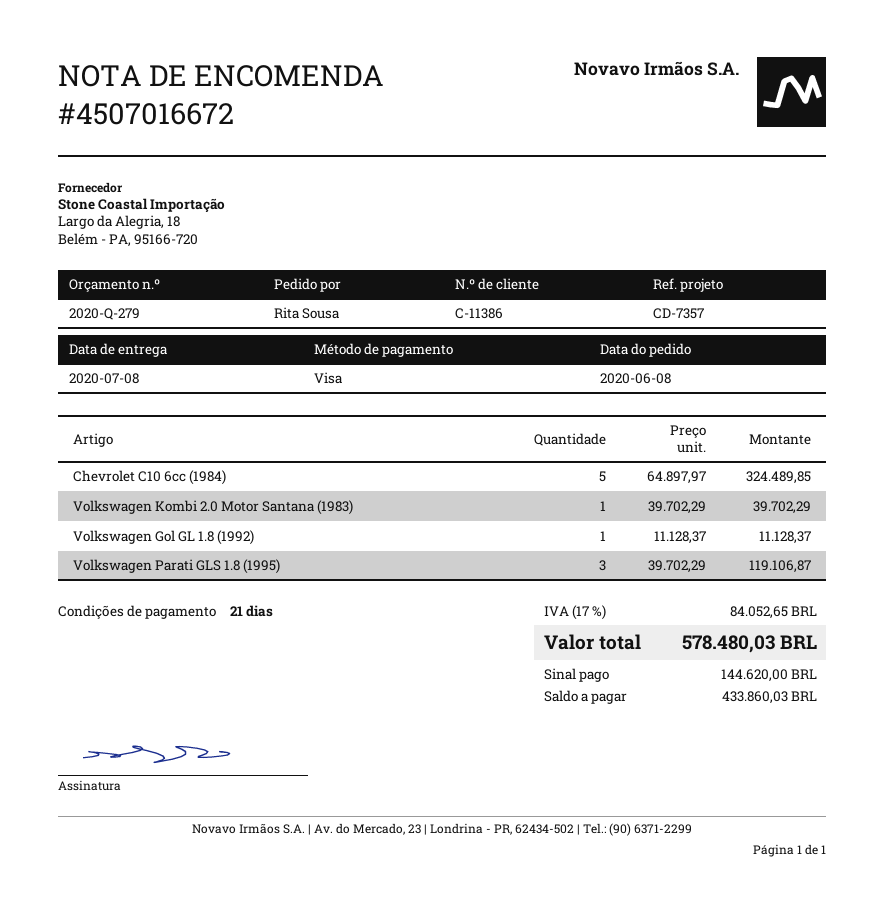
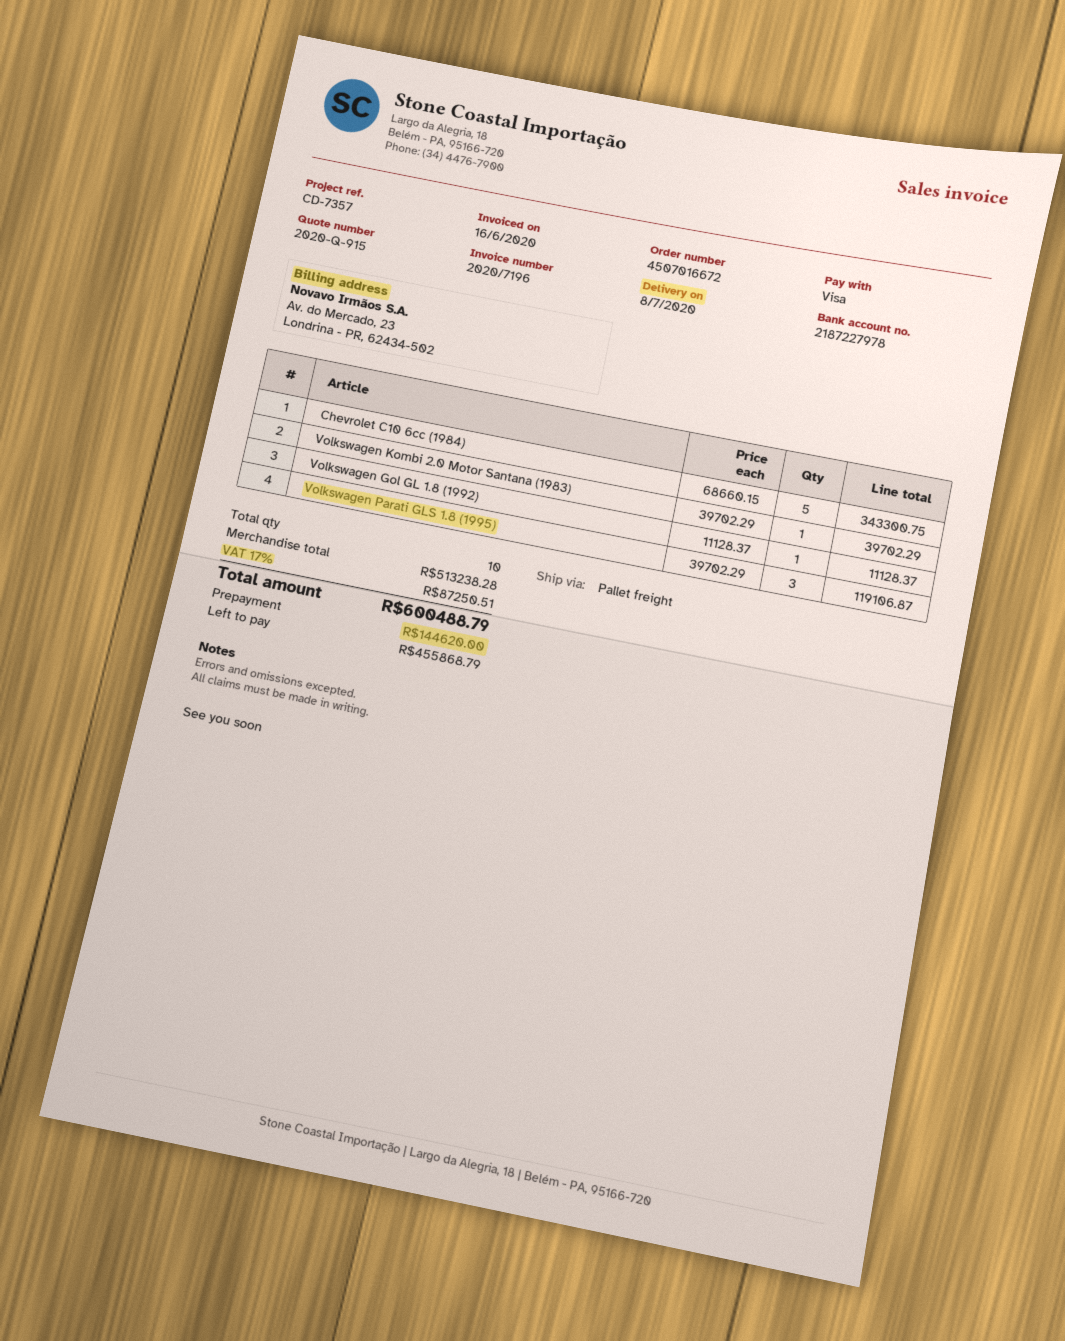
quote number: 2020-Q-279 -> 2020-Q-915
Chevrolet C10 6cc (1984): 5 x 64897.97 = 324489.85 -> 5 x 68660.15 = 343300.75
tax: 17% = 84052.65 -> 17% = 87250.51
total: 578480.03 -> 600488.79
balance: 433860.03 -> 455868.79

